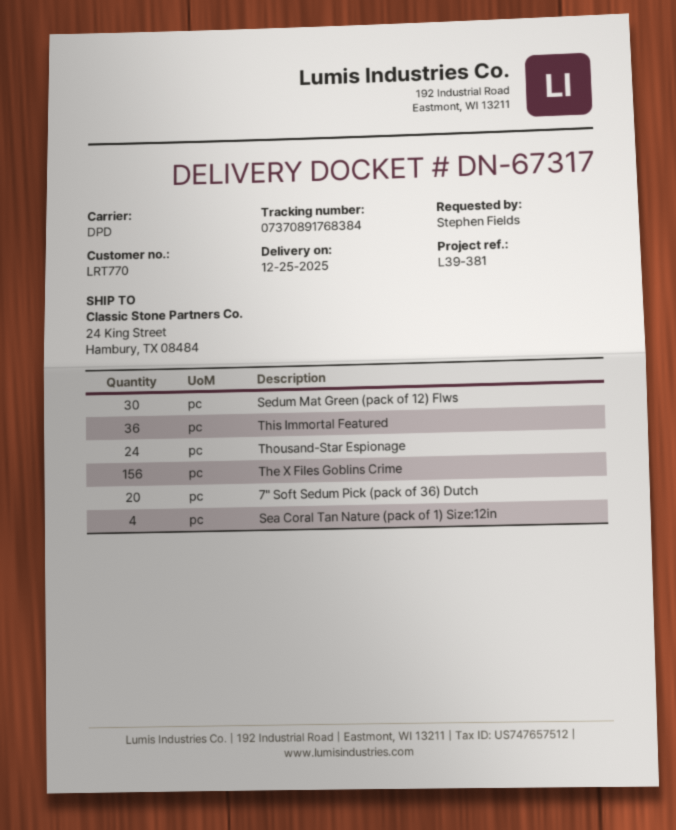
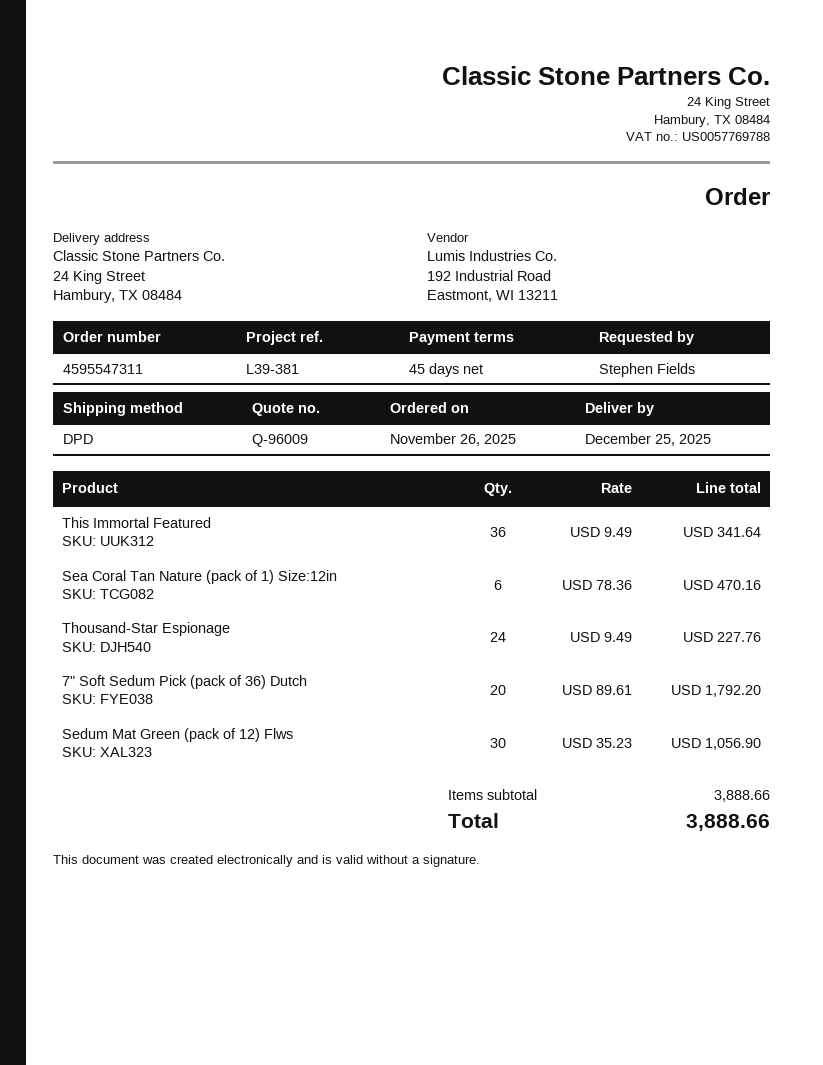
The X Files Goblins Crime: 156 -> none
Sea Coral Tan Nature (pack of 1) Size:12in: 4 -> 6

